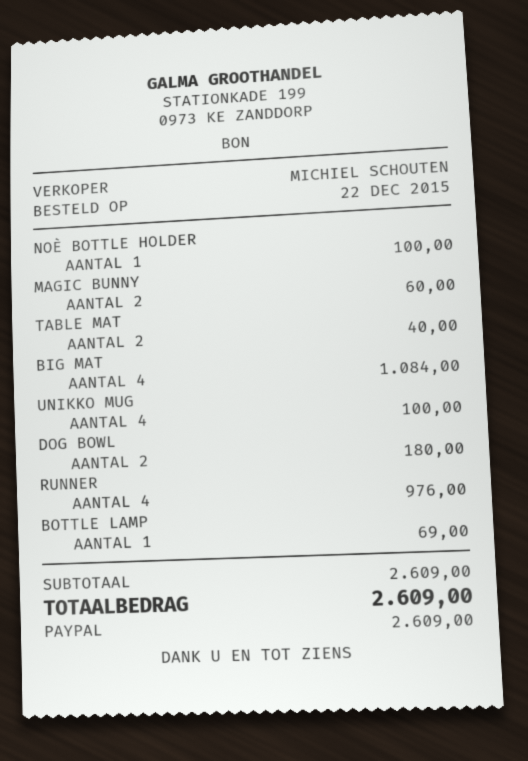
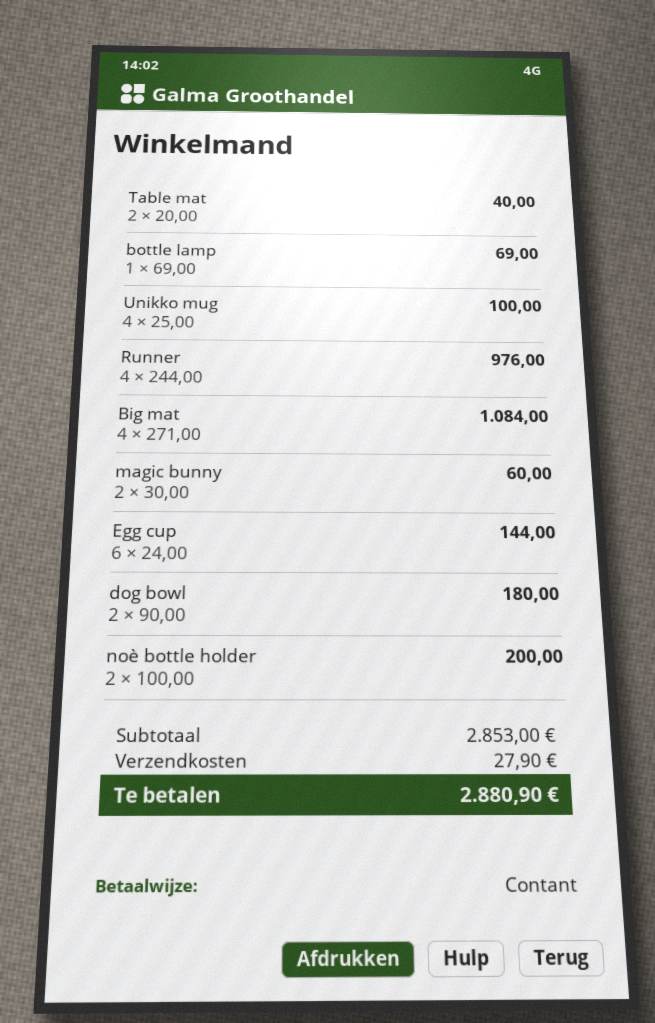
payment method: PayPal -> cash
NOÈ BOTTLE HOLDER: 1 for 100.00 -> 2 for 200.00
Egg cup: none -> 6 for 144.00
subtotal: 2609.00 -> 2853.00
shipping: none -> 27.90
total: 2609.00 -> 2880.90

